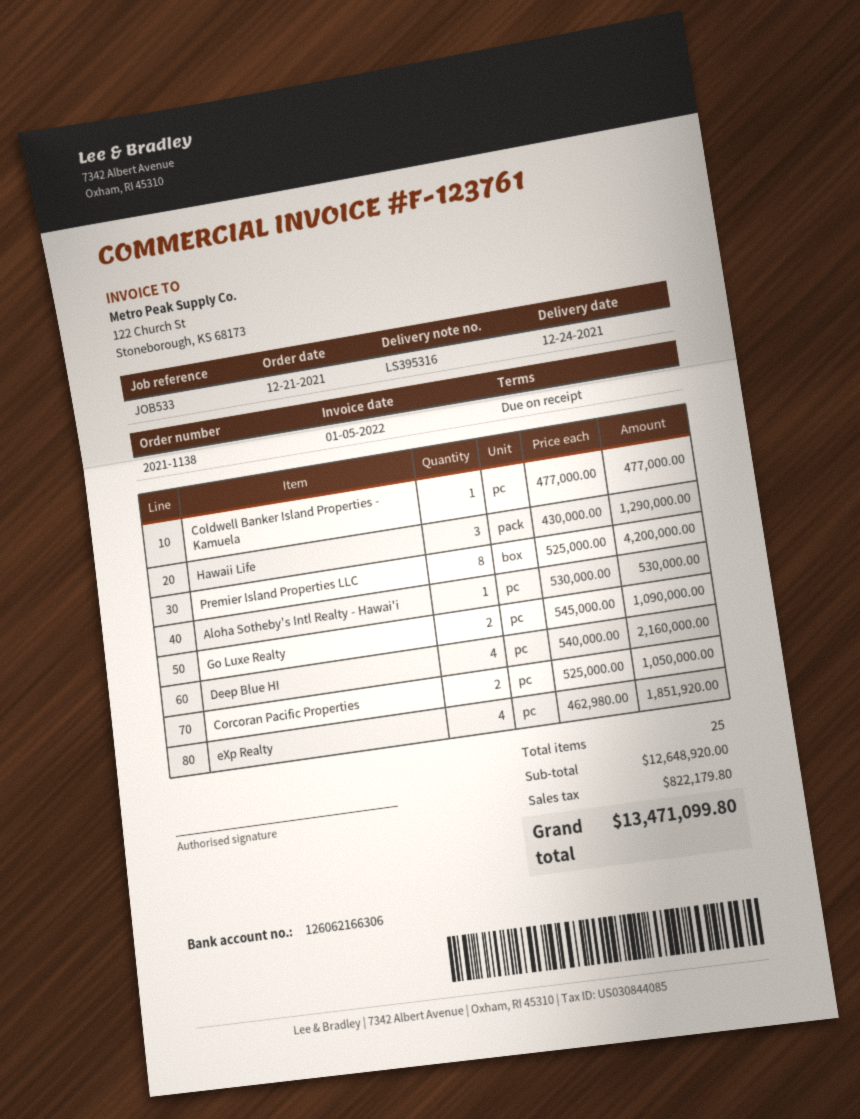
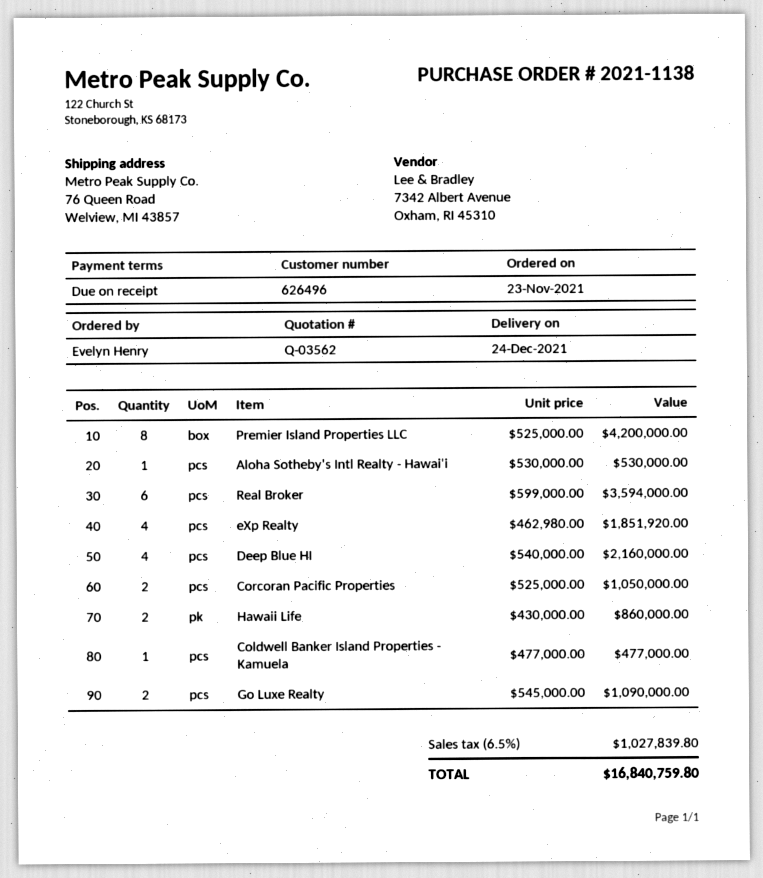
order date: 2021-12-21 -> 2021-11-23
Hawaii Life: 3 x 430000.00 = 1290000.00 -> 2 x 430000.00 = 860000.00
Real Broker: none -> 6 x 599000.00 = 3594000.00
tax: 822179.80 -> 1027839.80
total: 13471099.80 -> 16840759.80

